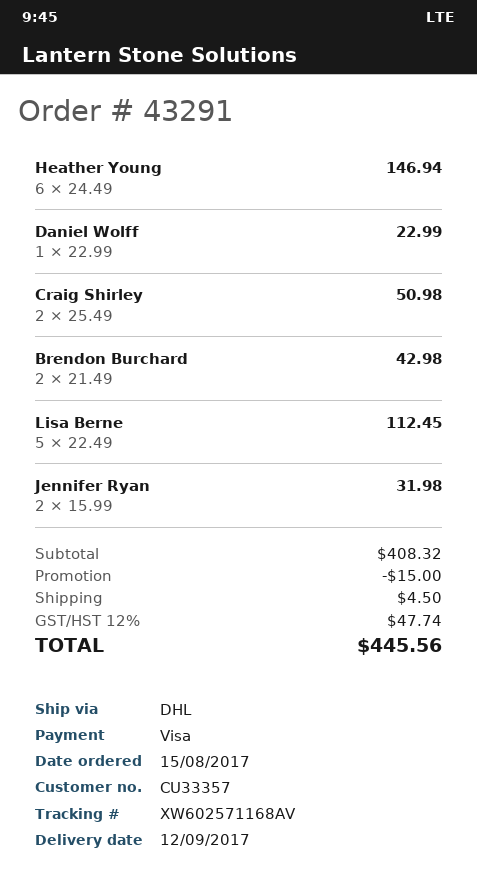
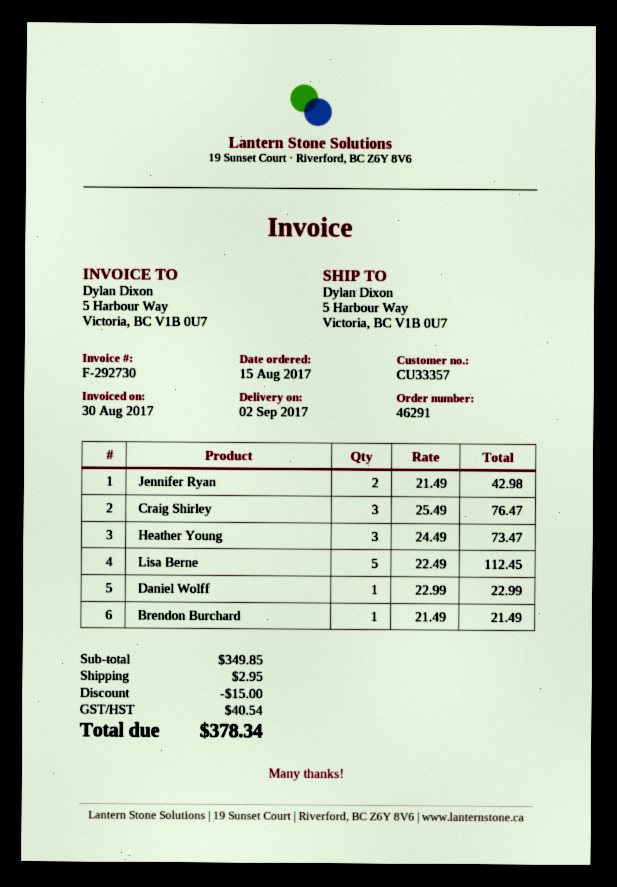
order number: 43291 -> 46291
delivery date: 2017-09-12 -> 2017-09-02
Heather Young: 6 x 24.49 = 146.94 -> 3 x 24.49 = 73.47
Craig Shirley: 2 x 25.49 = 50.98 -> 3 x 25.49 = 76.47
Brendon Burchard: 2 x 21.49 = 42.98 -> 1 x 21.49 = 21.49
Jennifer Ryan: 2 x 15.99 = 31.98 -> 2 x 21.49 = 42.98
subtotal: 408.32 -> 349.85
shipping: 4.50 -> 2.95
tax: 47.74 -> 40.54
total: 445.56 -> 378.34

